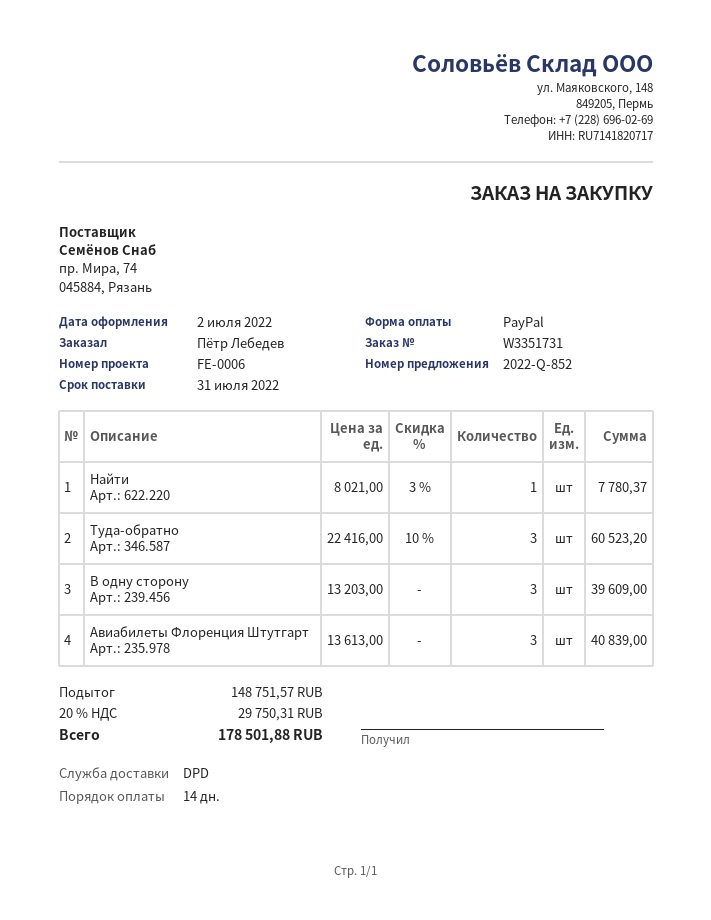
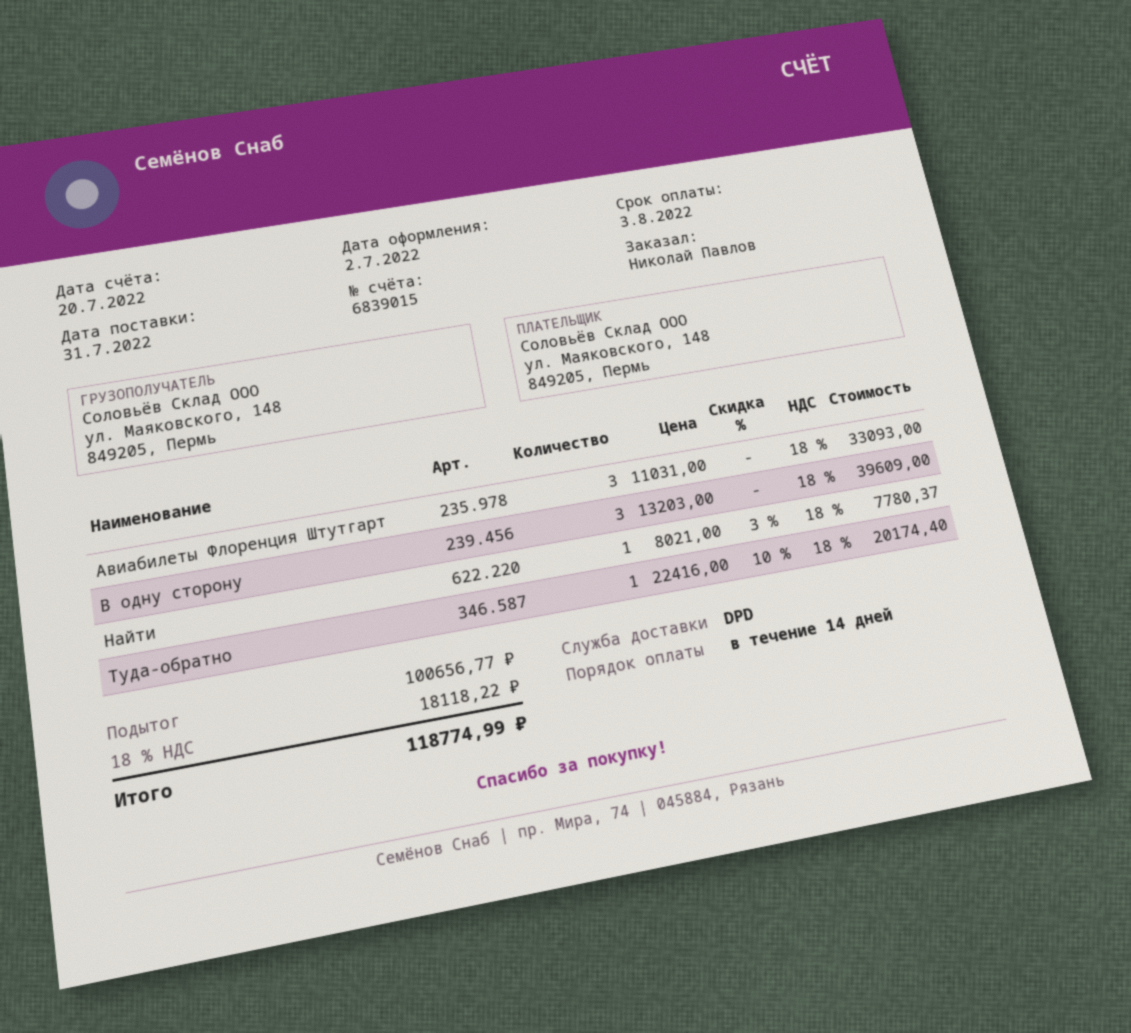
ordered by: Пётр Лебедев -> Николай Павлов
Туда-обратно: 3 x 22416.00 - 10% = 60523.20 -> 1 x 22416.00 - 10% = 20174.40
Авиабилеты Флоренция Штутгарт: 3 x 13613.00 = 40839.00 -> 3 x 11031.00 = 33093.00
subtotal: 148751.57 -> 100656.77
tax: 20% = 29750.31 -> 18% = 18118.22
total: 178501.88 -> 118774.99

